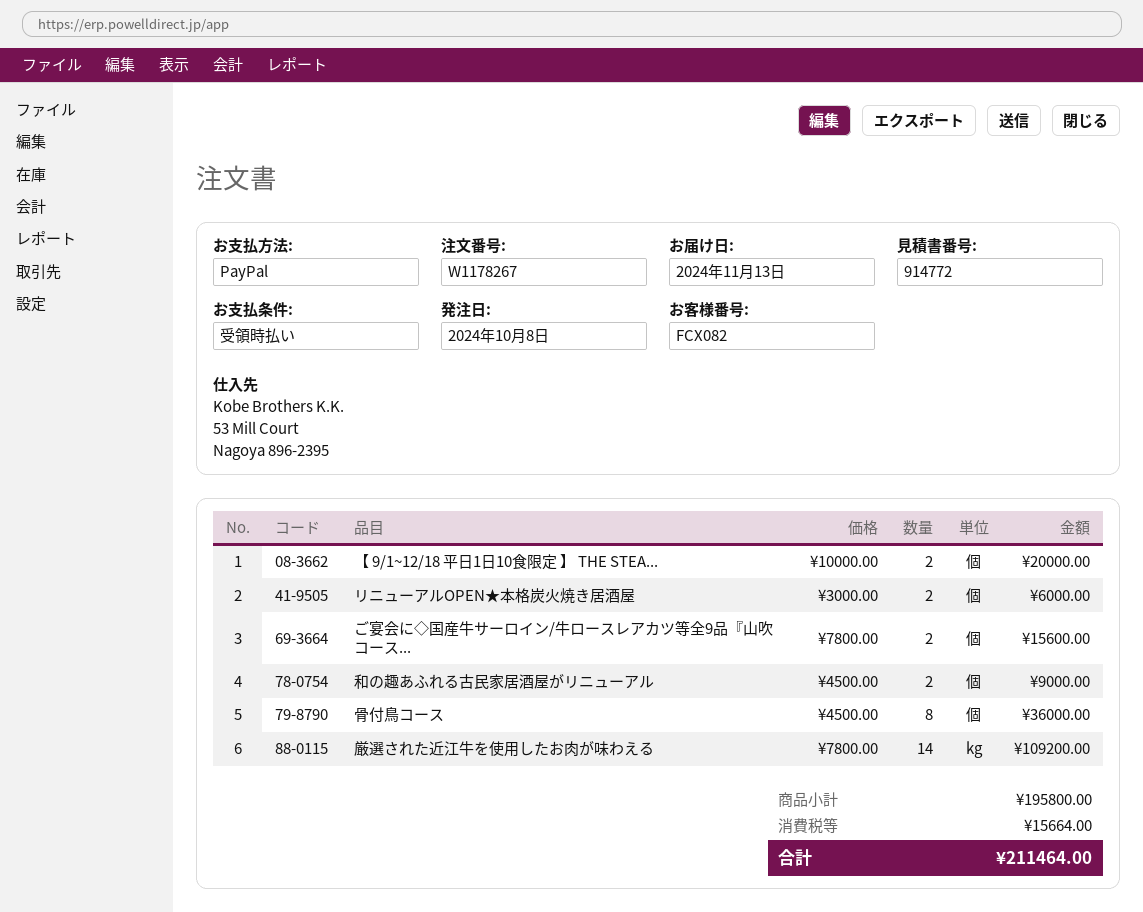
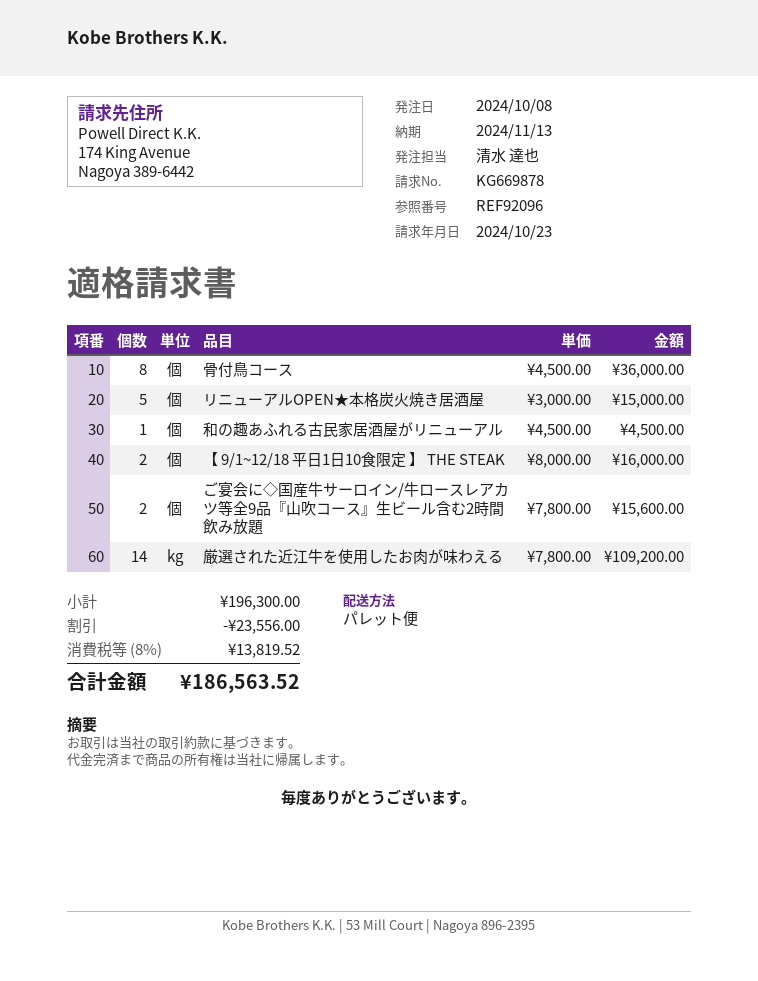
【 9/1~12/18 平日1日10食限定 】 THE STEA...: 2 x 10000.00 = 20000.00 -> 2 x 8000.00 = 16000.00
リニューアルOPEN★本格炭火焼き居酒屋: 2 x 3000.00 = 6000.00 -> 5 x 3000.00 = 15000.00
和の趣あふれる古民家居酒屋がリニューアル: 2 x 4500.00 = 9000.00 -> 1 x 4500.00 = 4500.00
subtotal: 195800.00 -> 196300.00
discount: none -> 23556.00
tax: 15664.00 -> 13819.52
total: 211464.00 -> 186563.52

